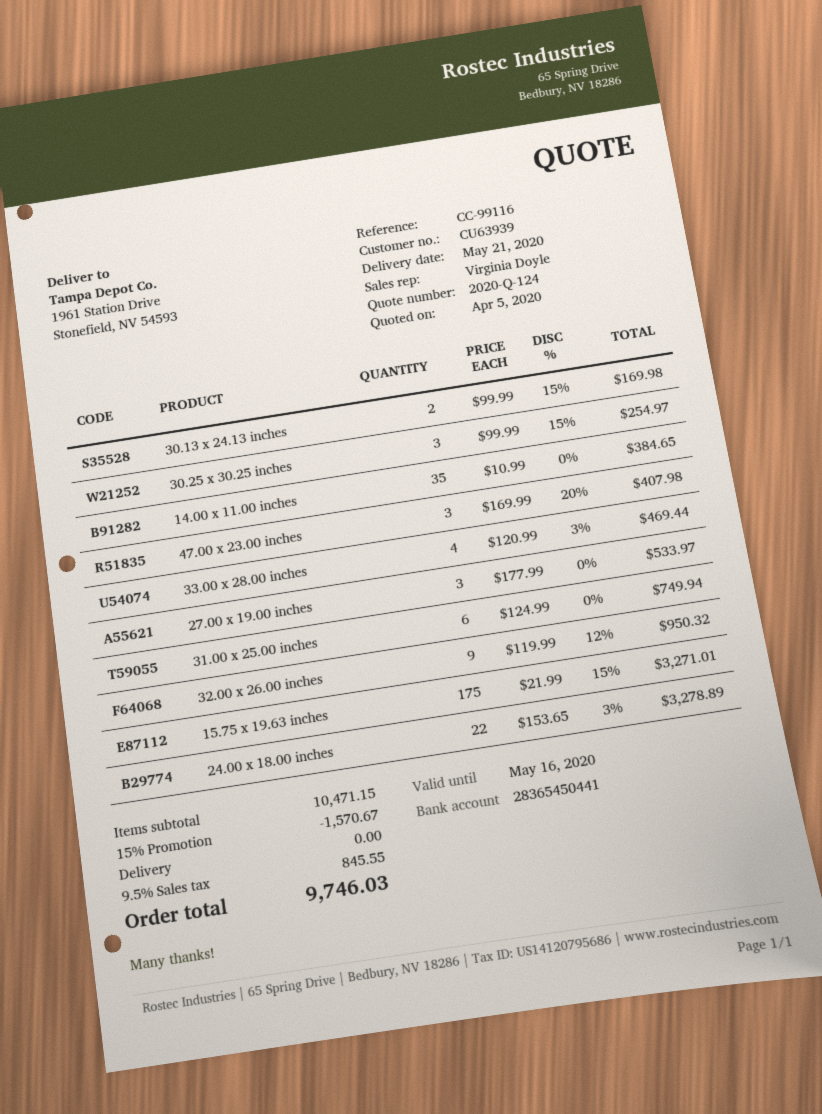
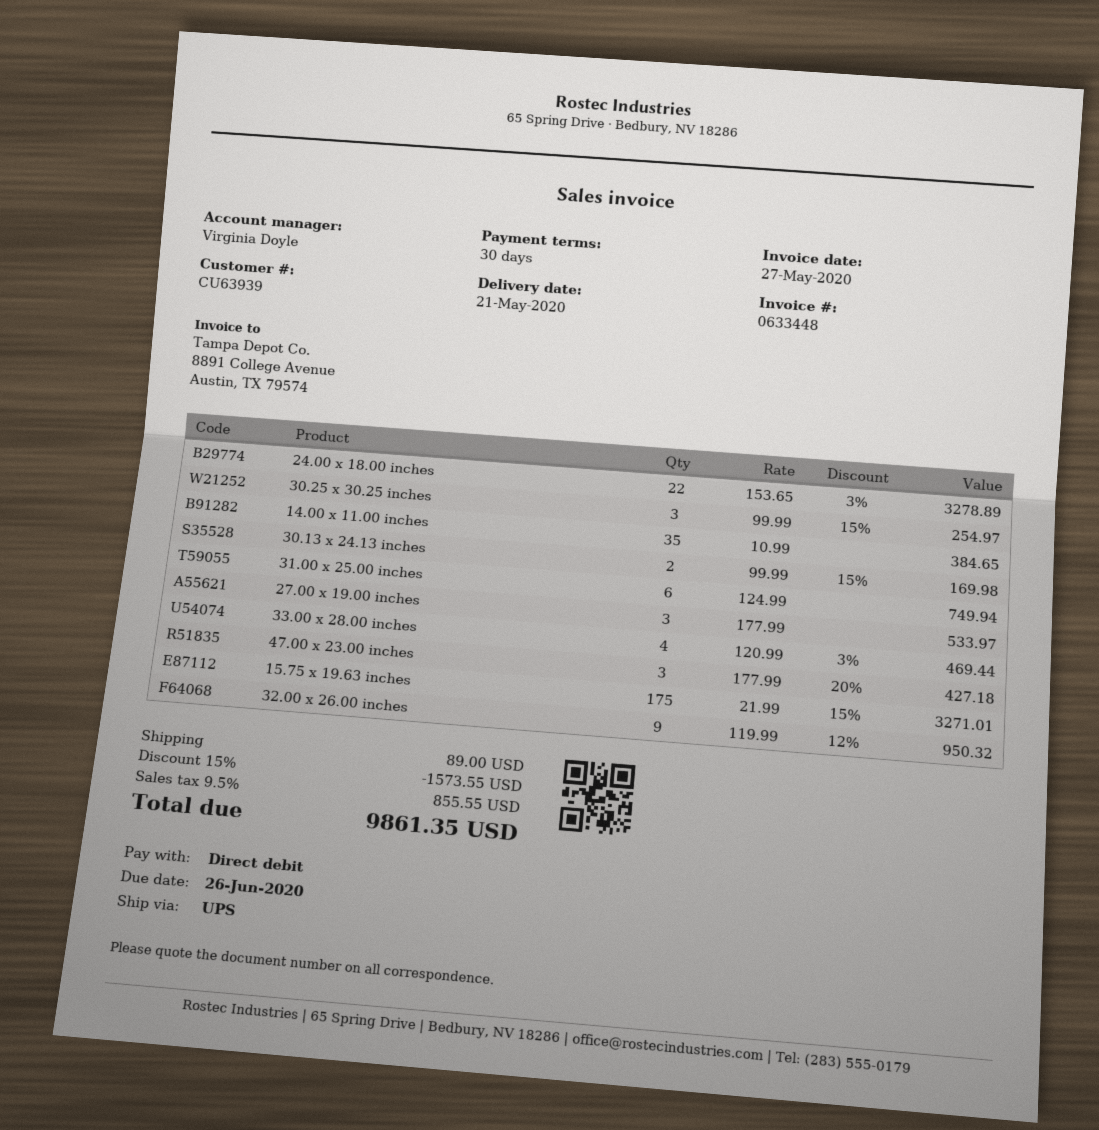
47.00 x 23.00 inches: 3 x 169.99 - 20% = 407.98 -> 3 x 177.99 - 20% = 427.18
discount: 15% = 1570.67 -> 15% = 1573.55
shipping: 0.00 -> 89.00
tax: 9.5% = 845.55 -> 9.5% = 855.55
total: 9746.03 -> 9861.35

